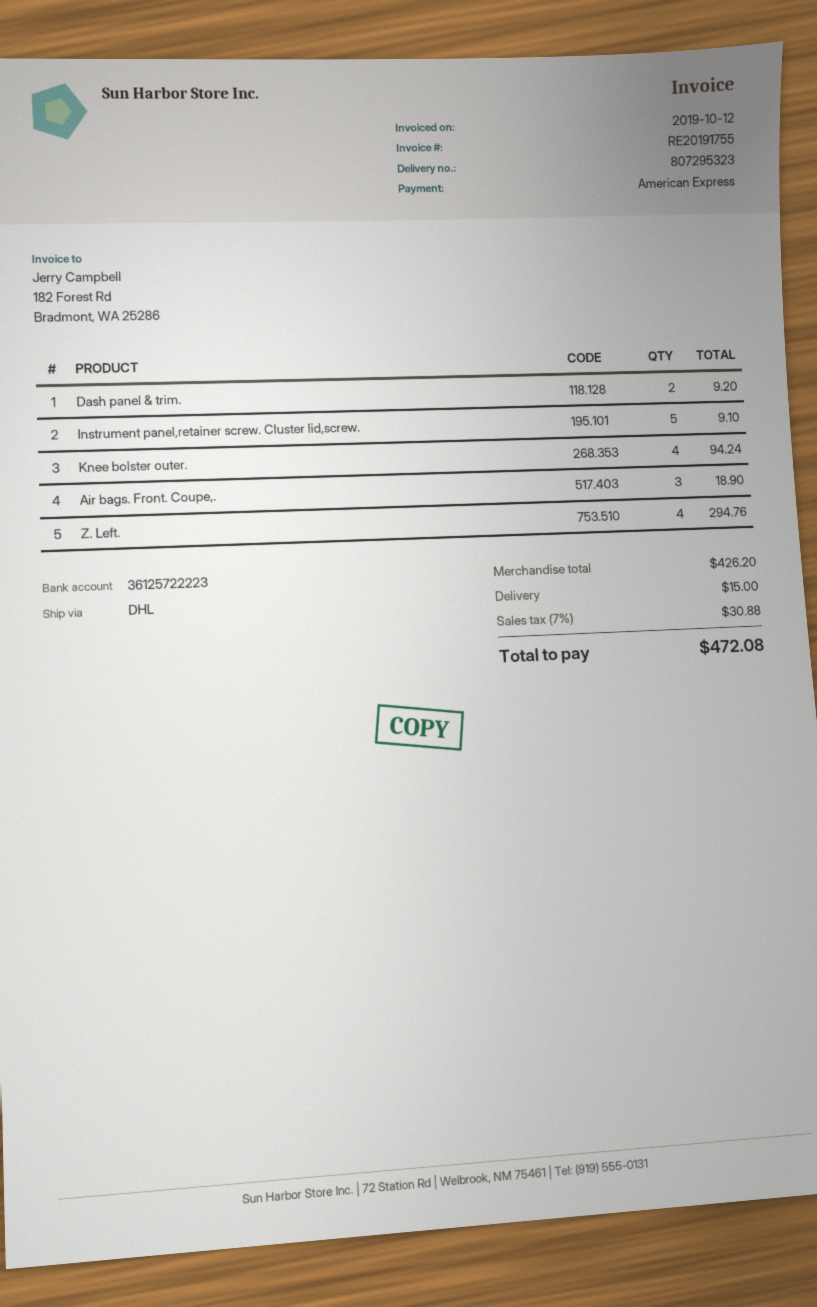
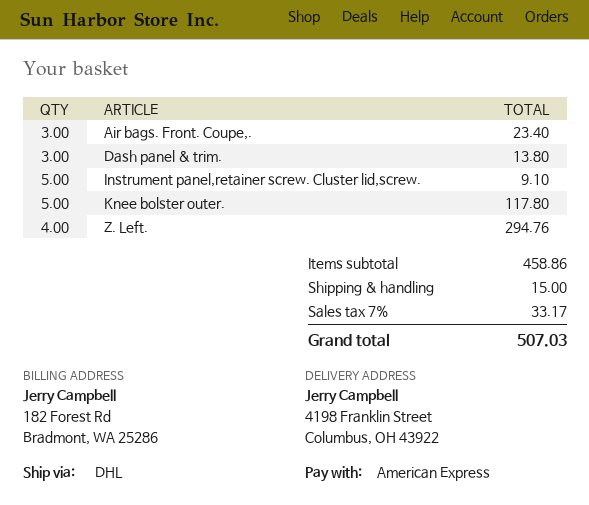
Dash panel & trim.: 2 for 9.20 -> 3 for 13.80
Knee bolster outer.: 4 for 94.24 -> 5 for 117.80
Air bags. Front. Coupe,.: 3 for 18.90 -> 3 for 23.40
subtotal: 426.20 -> 458.86
tax: 7% = 30.88 -> 7% = 33.17
total: 472.08 -> 507.03

